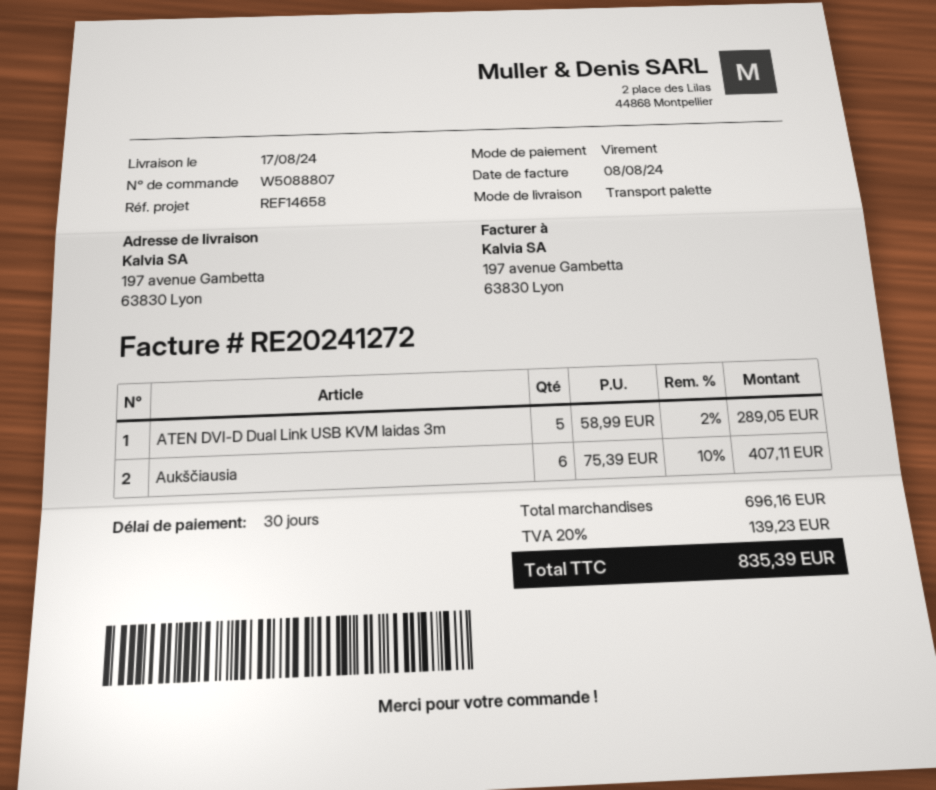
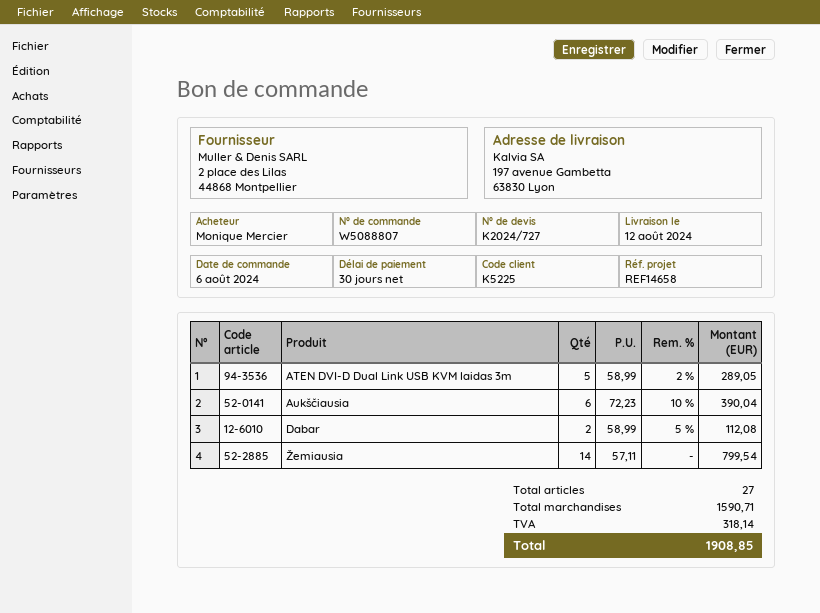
delivery date: 2024-08-17 -> 2024-08-12
Aukščiausia: 6 x 75.39 - 10% = 407.11 -> 6 x 72.23 - 10% = 390.04
Dabar: none -> 2 x 58.99 - 5% = 112.08
Žemiausia: none -> 14 x 57.11 = 799.54
subtotal: 696.16 -> 1590.71
tax: 139.23 -> 318.14
total: 835.39 -> 1908.85

